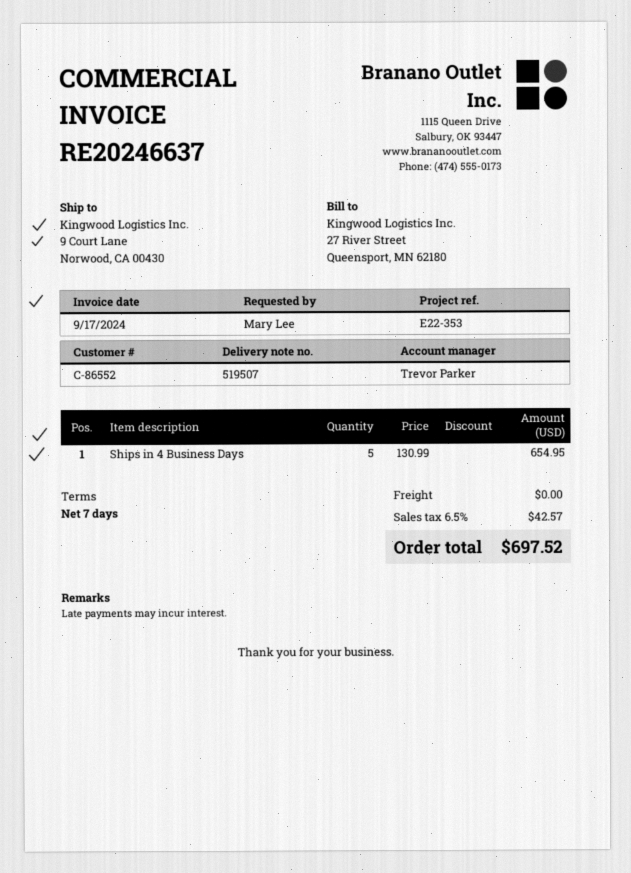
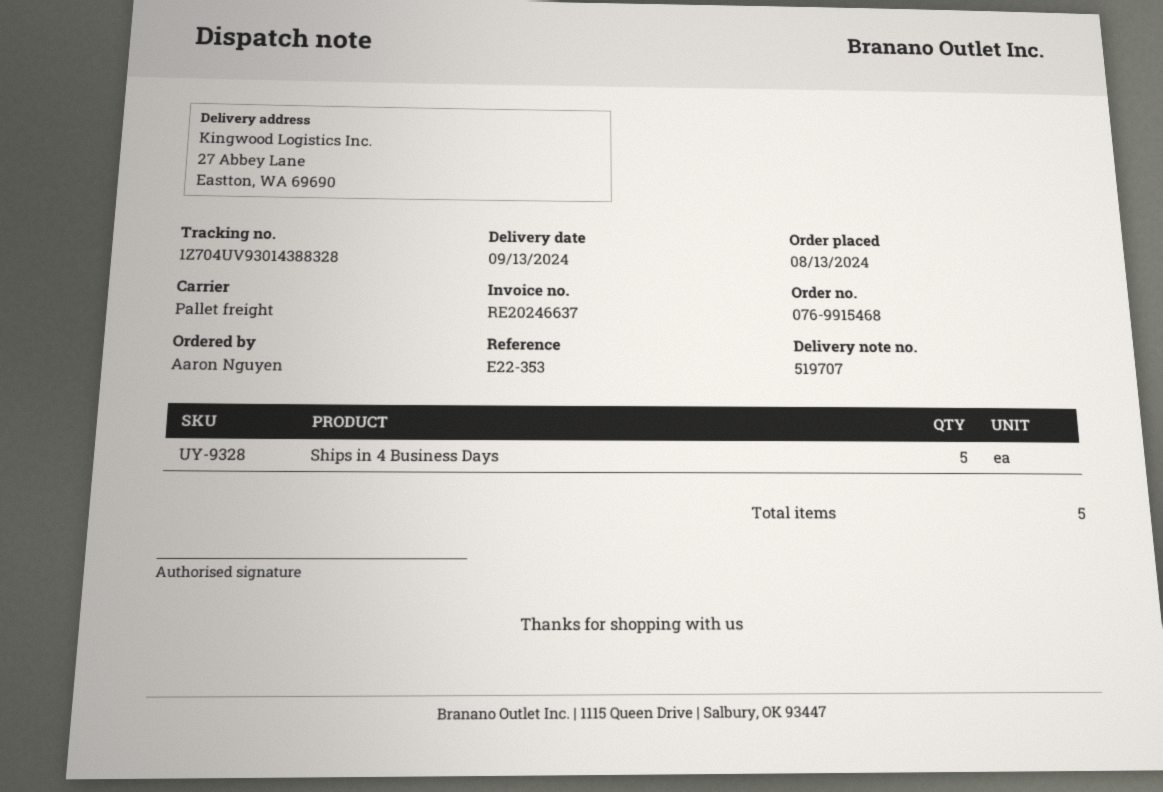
delivery note number: 519507 -> 519707
ordered by: Mary Lee -> Aaron Nguyen
ship to: 9 Court Lane, Norwood, CA 00430 -> 27 Abbey Lane, Eastton, WA 69690

